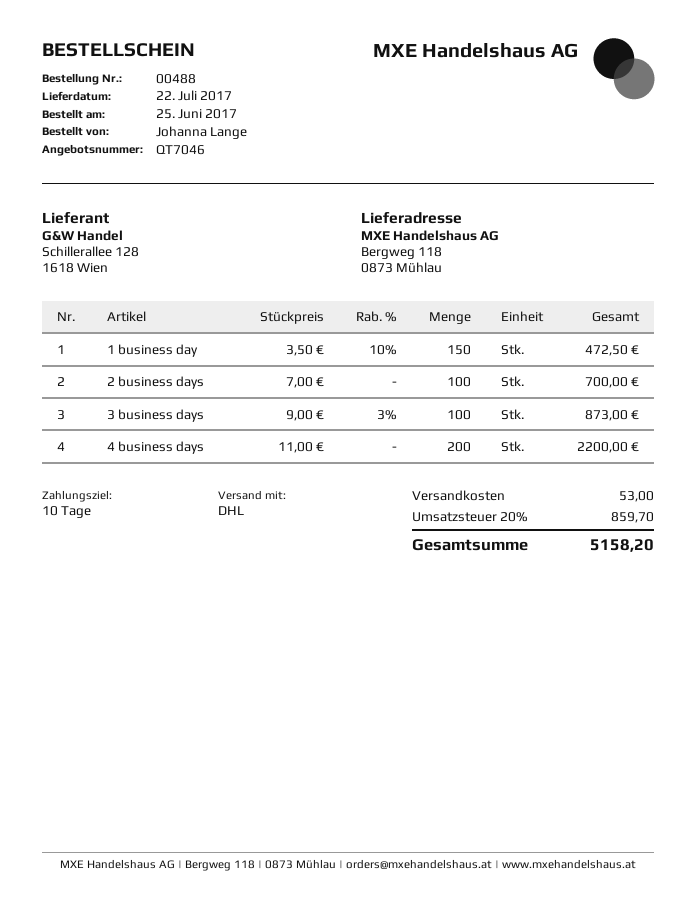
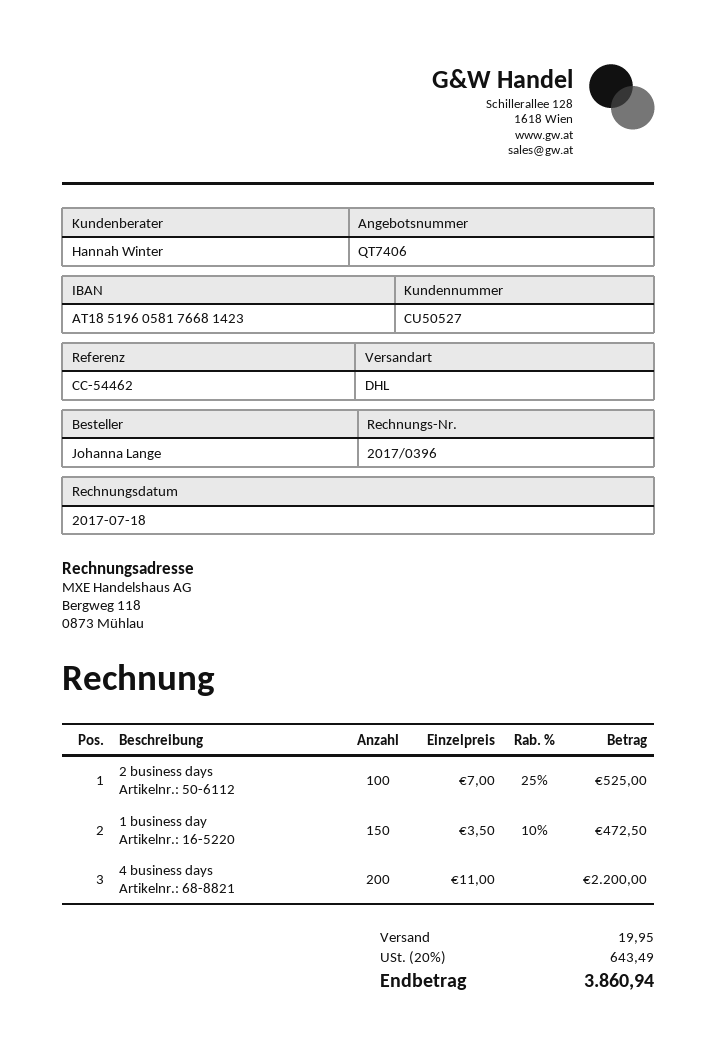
quote number: QT7046 -> QT7406
2 business days: 100 x 7.00 = 700.00 -> 100 x 7.00 - 25% = 525.00
3 business days: 100 x 9.00 - 3% = 873.00 -> none
shipping: 53.00 -> 19.95
tax: 20% = 859.70 -> 20% = 643.49
total: 5158.20 -> 3860.94

